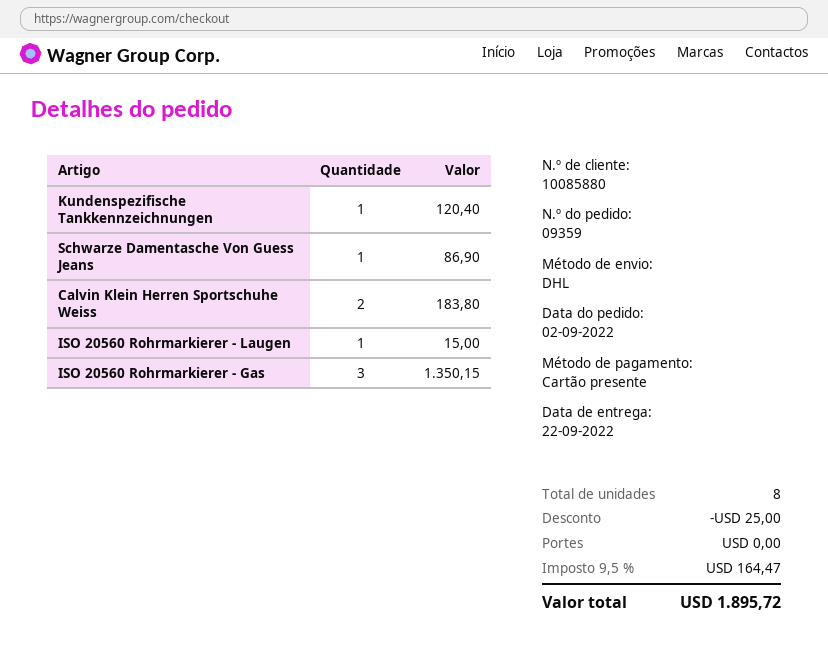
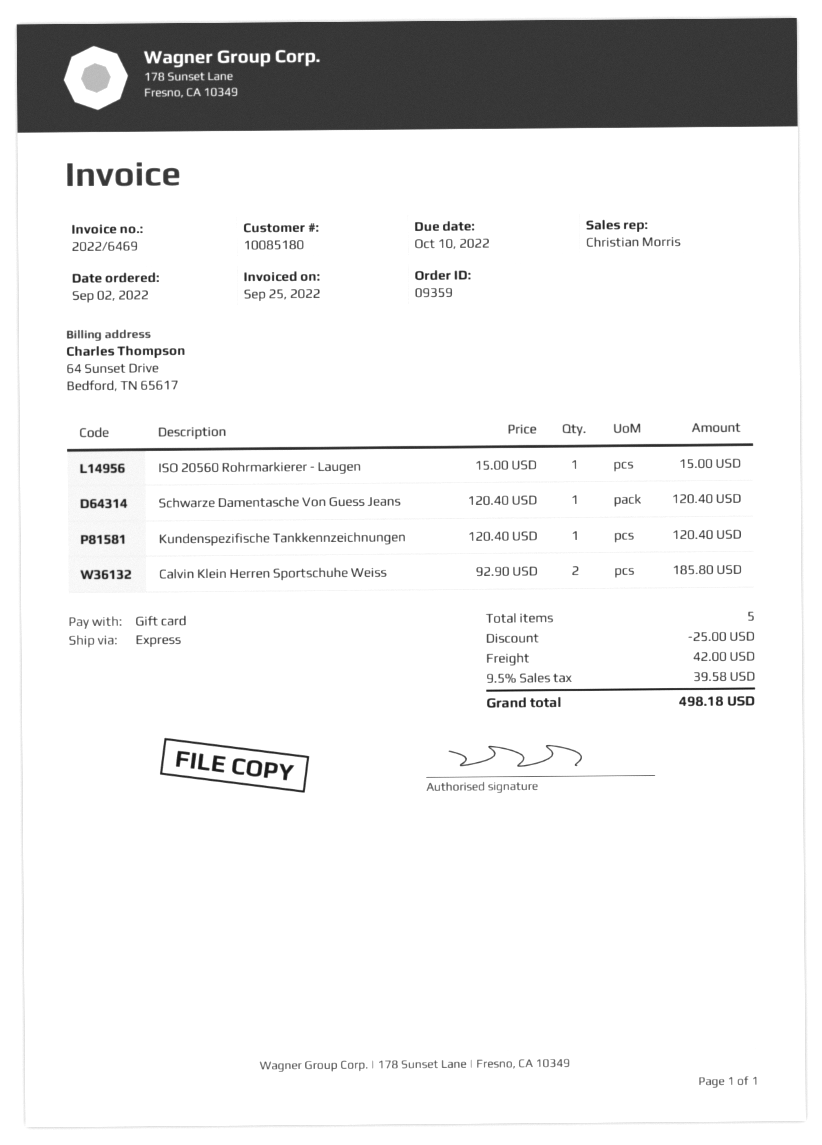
customer number: 10085880 -> 10085180
shipping method: DHL -> express
Schwarze Damentasche Von Guess Jeans: 1 for 86.90 -> 1 for 120.40
Calvin Klein Herren Sportschuhe Weiss: 2 for 183.80 -> 2 for 185.80
ISO 20560 Rohrmarkierer - Gas: 3 for 1350.15 -> none
total quantity: 8 -> 5
shipping: 0.00 -> 42.00
tax: 9.5% = 164.47 -> 9.5% = 39.58
total: 1895.72 -> 498.18

